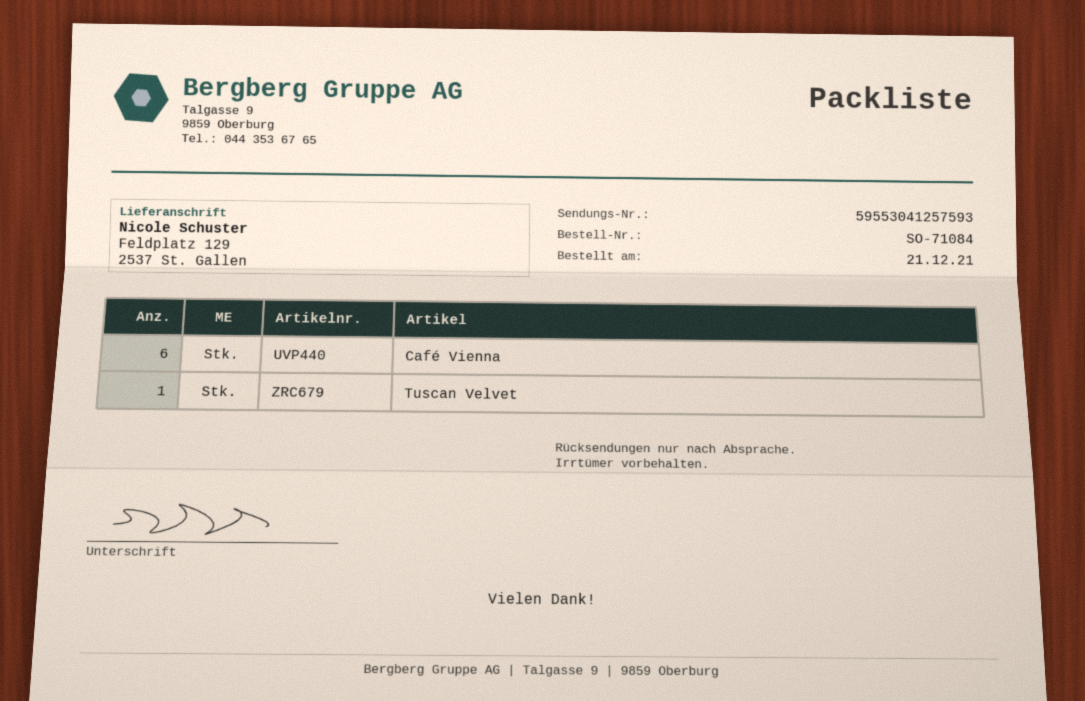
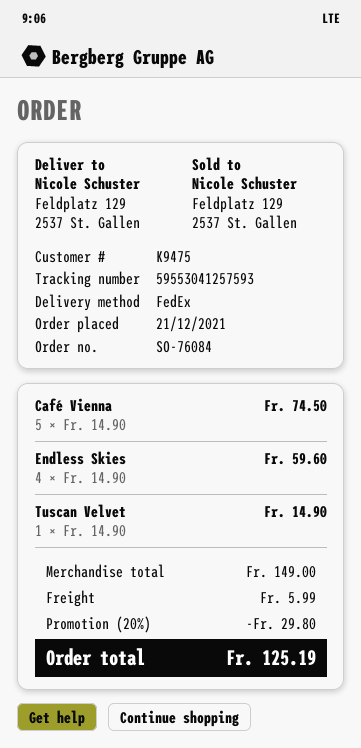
order number: SO-71084 -> SO-76084
Café Vienna: 6 -> 5
Endless Skies: none -> 4

